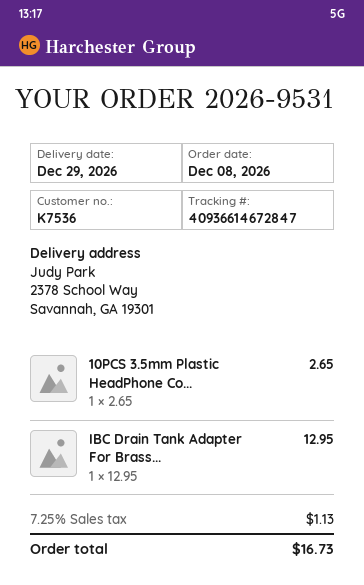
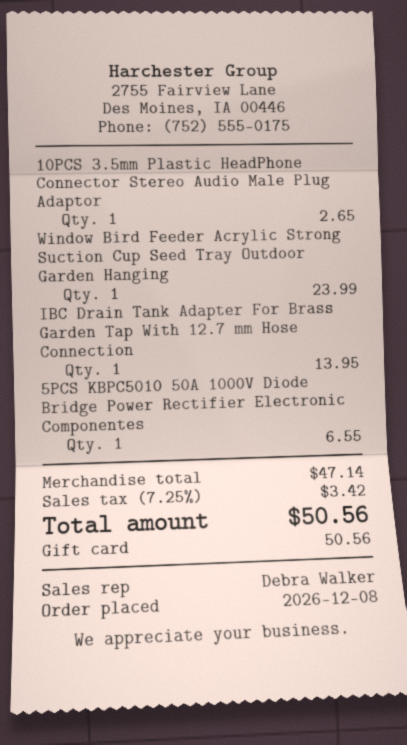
IBC Drain Tank Adapter For Brass...: 1 for 12.95 -> 1 for 13.95
Window Bird Feeder Acrylic Strong Suction Cup Seed Tray Outdoor Garden Hanging: none -> 1 for 23.99
5PCS KBPC5010 50A 1000V Diode Bridge Power Rectifier Electronic Componentes: none -> 1 for 6.55
tax: 7.25% = 1.13 -> 7.25% = 3.42
total: 16.73 -> 50.56

